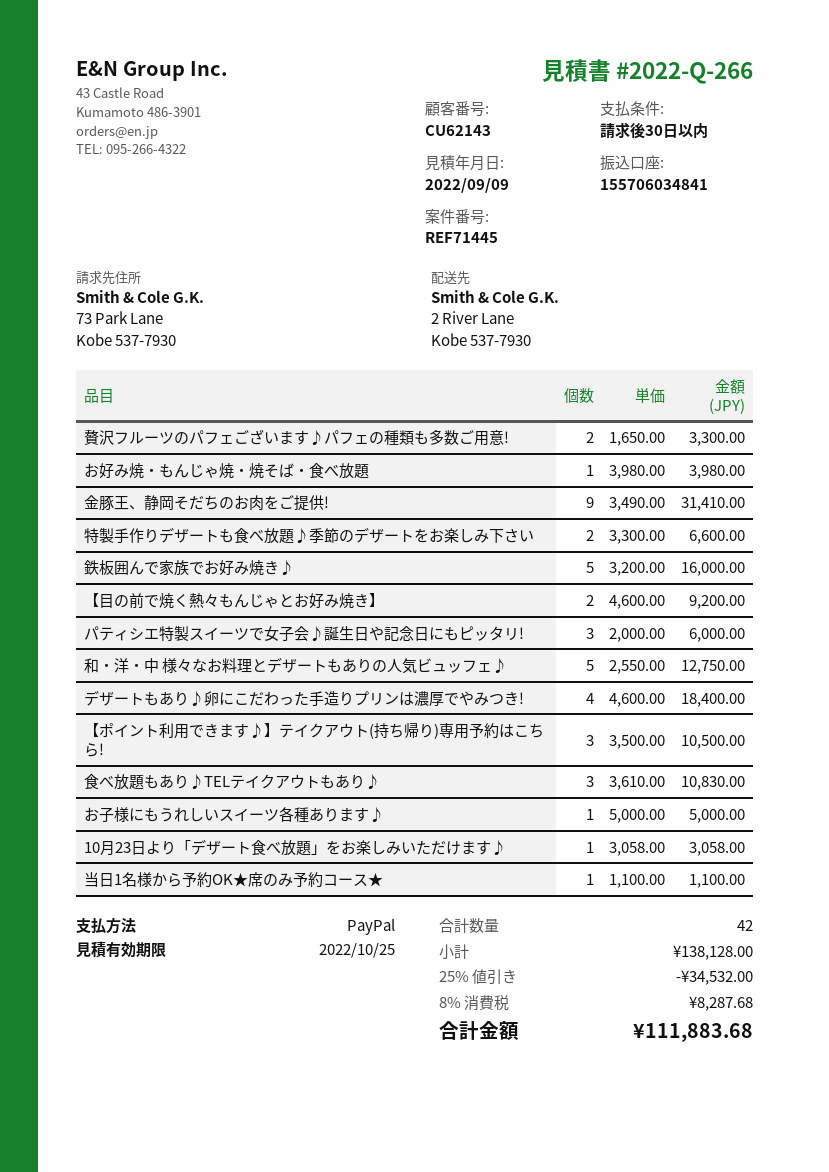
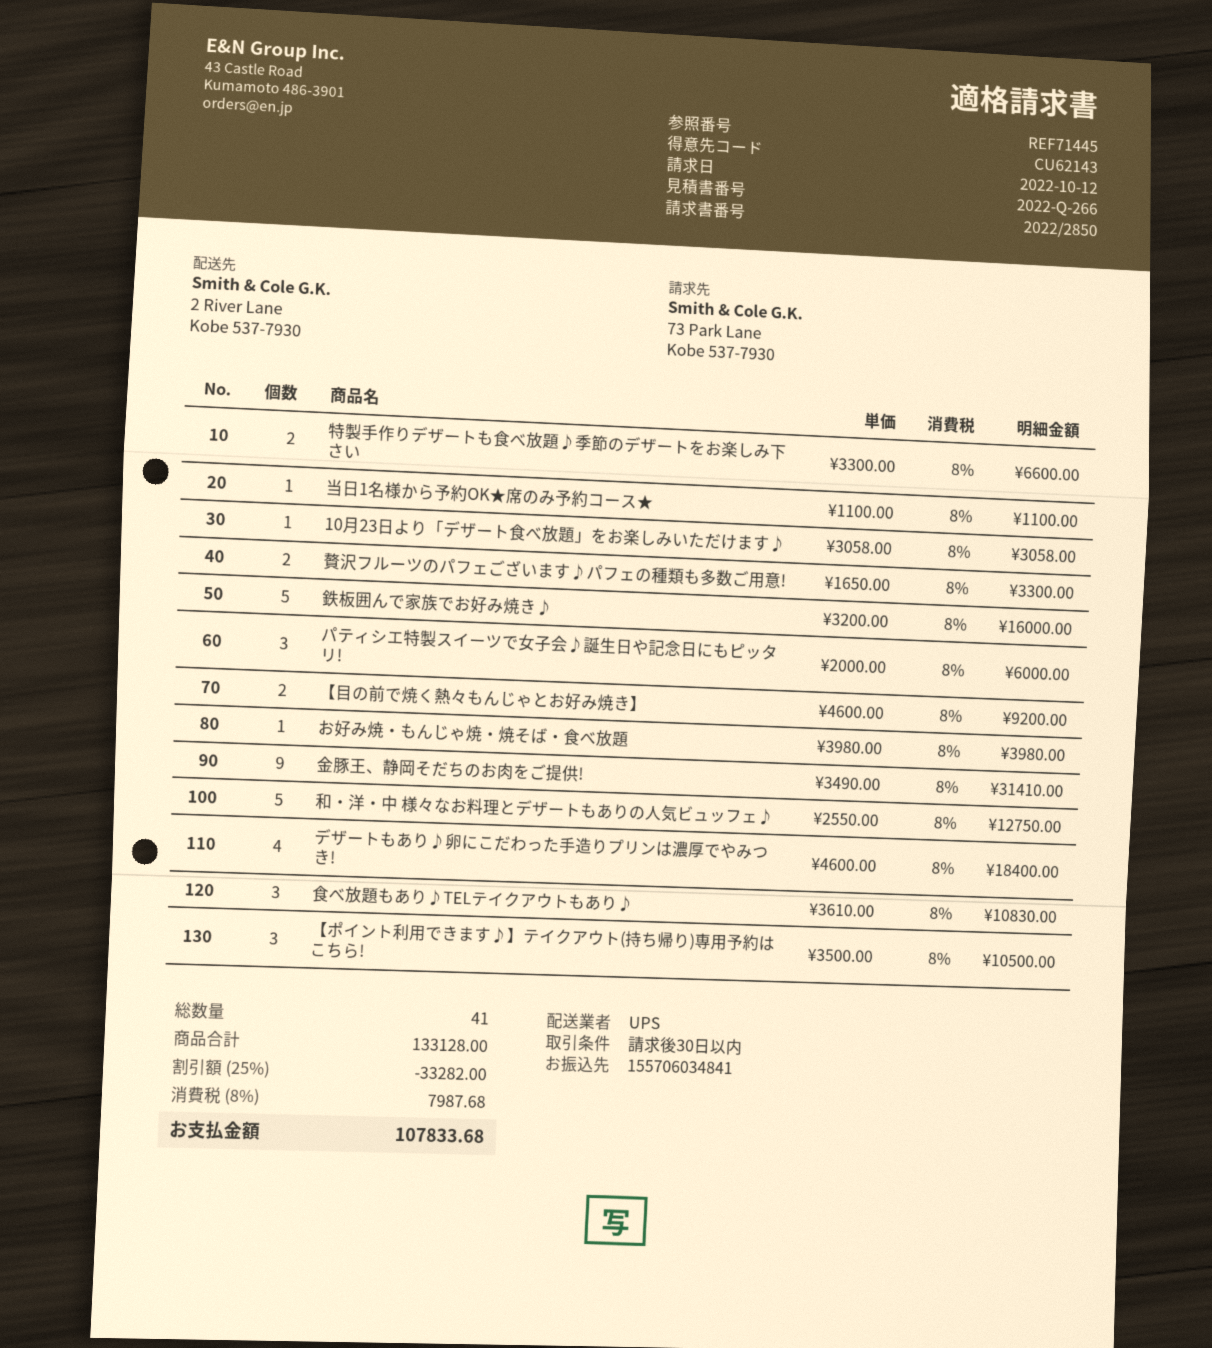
お子様にもうれしいスイーツ各種あります♪: 1 x 5000.00 = 5000.00 -> none
total quantity: 42 -> 41
subtotal: 138128.00 -> 133128.00
discount: 25% = 34532.00 -> 25% = 33282.00
tax: 8% = 8287.68 -> 8% = 7987.68
total: 111883.68 -> 107833.68

